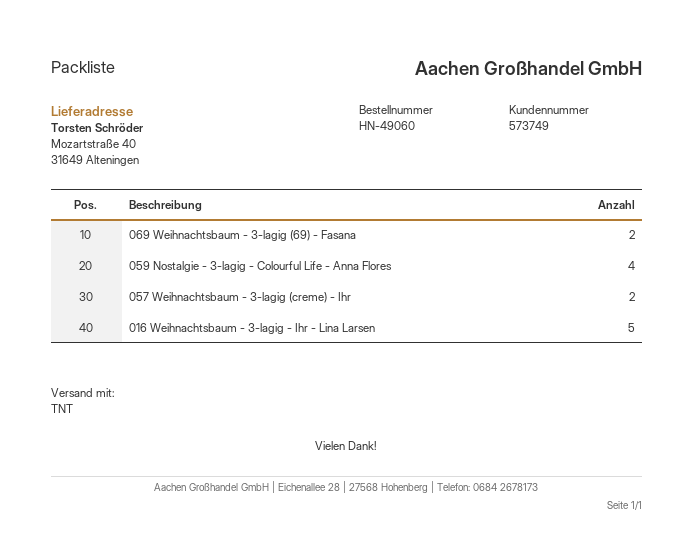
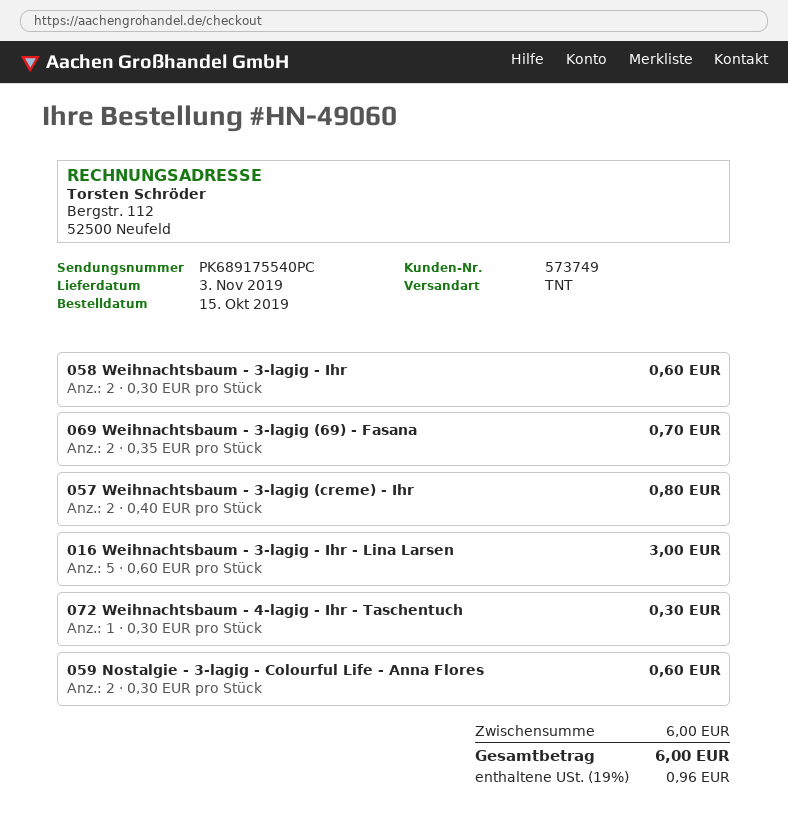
059 Nostalgie - 3-lagig - Colourful Life - Anna Flores: 4 -> 2
058 Weihnachtsbaum - 3-lagig - Ihr: none -> 2
072 Weihnachtsbaum - 4-lagig - Ihr - Taschentuch: none -> 1

